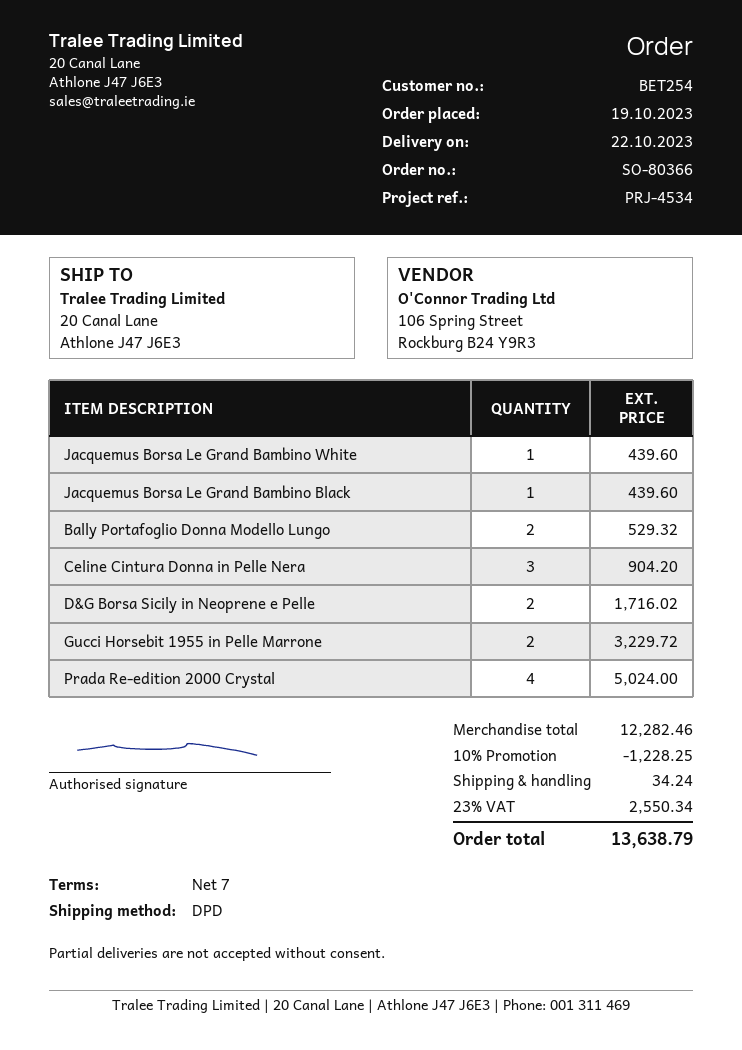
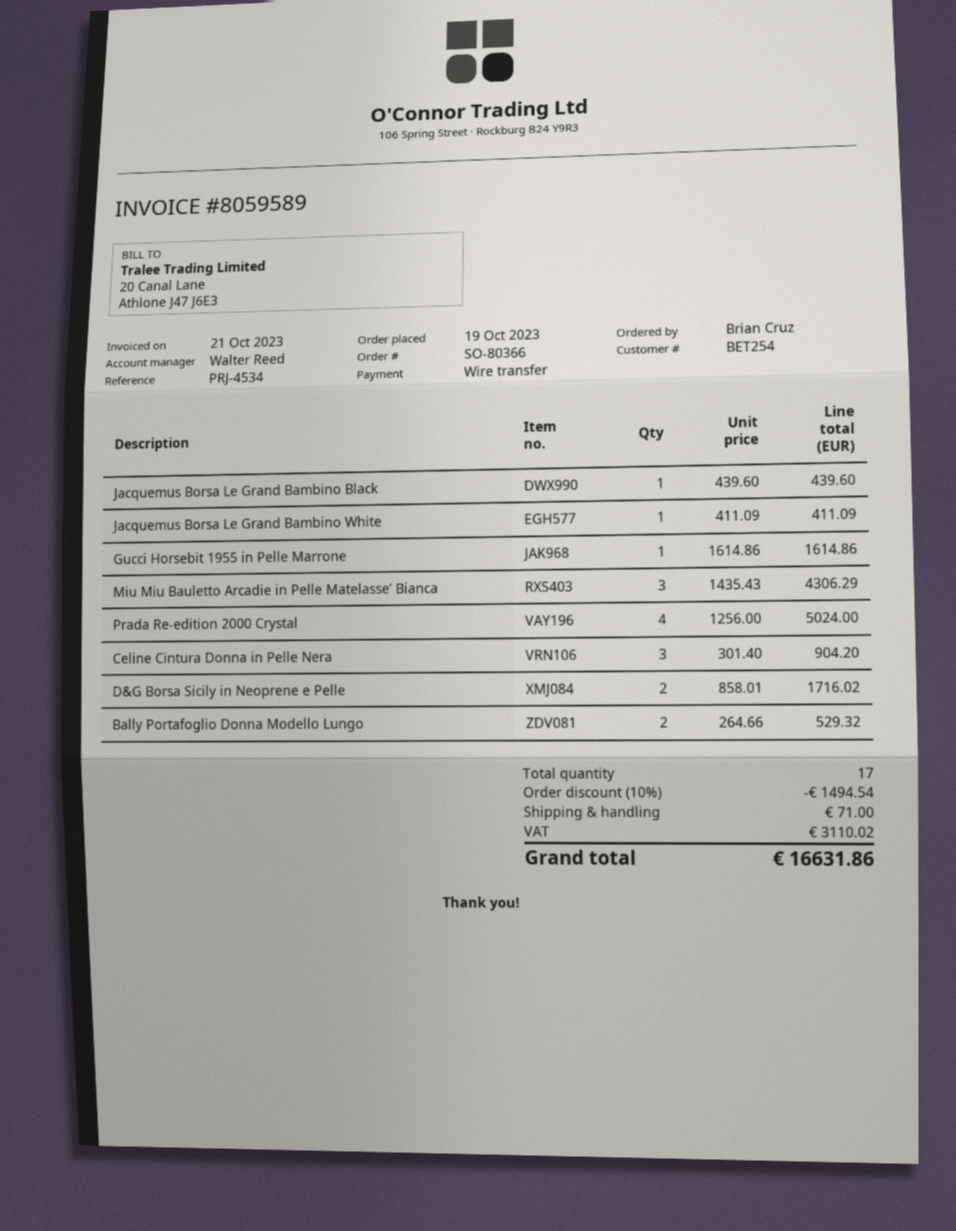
Jacquemus Borsa Le Grand Bambino White: 1 for 439.60 -> 1 for 411.09
Gucci Horsebit 1955 in Pelle Marrone: 2 for 3229.72 -> 1 for 1614.86
Miu Miu Bauletto Arcadie in Pelle Matelasse’ Bianca: none -> 3 for 4306.29
discount: 10% = 1228.25 -> 10% = 1494.54
shipping: 34.24 -> 71.00
tax: 2550.34 -> 3110.02
total: 13638.79 -> 16631.86

